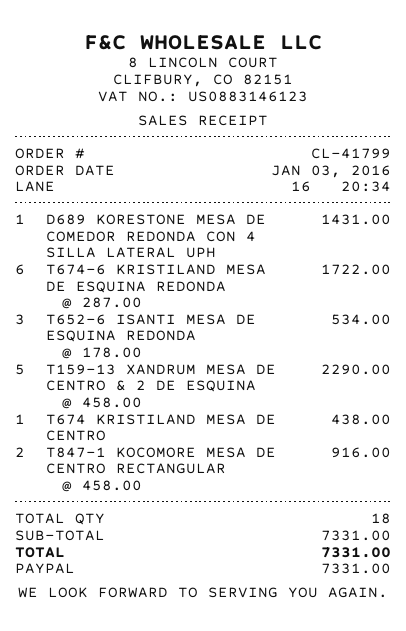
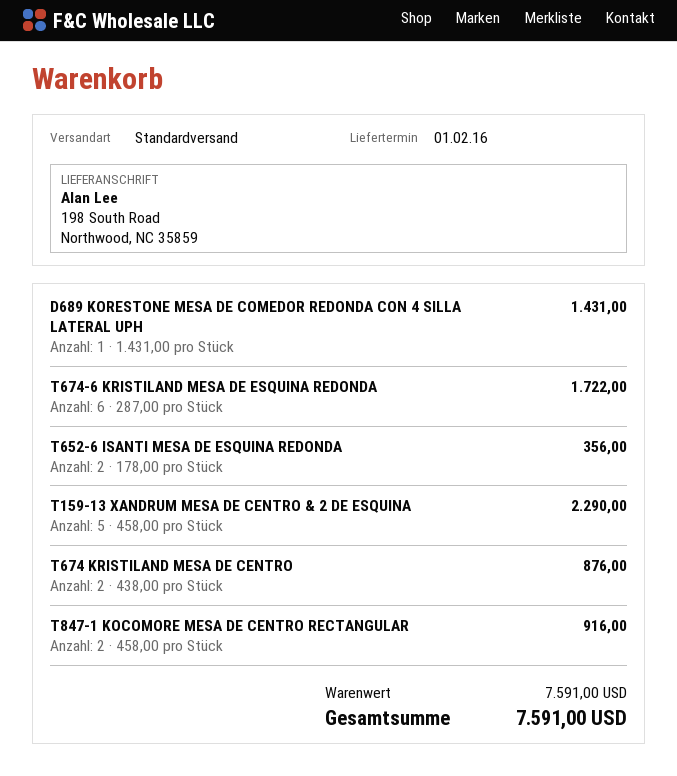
T652-6 ISANTI MESA DE ESQUINA REDONDA: 3 x 178.00 = 534.00 -> 2 x 178.00 = 356.00
T674 KRISTILAND MESA DE CENTRO: 1 x 438.00 = 438.00 -> 2 x 438.00 = 876.00
subtotal: 7331.00 -> 7591.00
total: 7331.00 -> 7591.00

